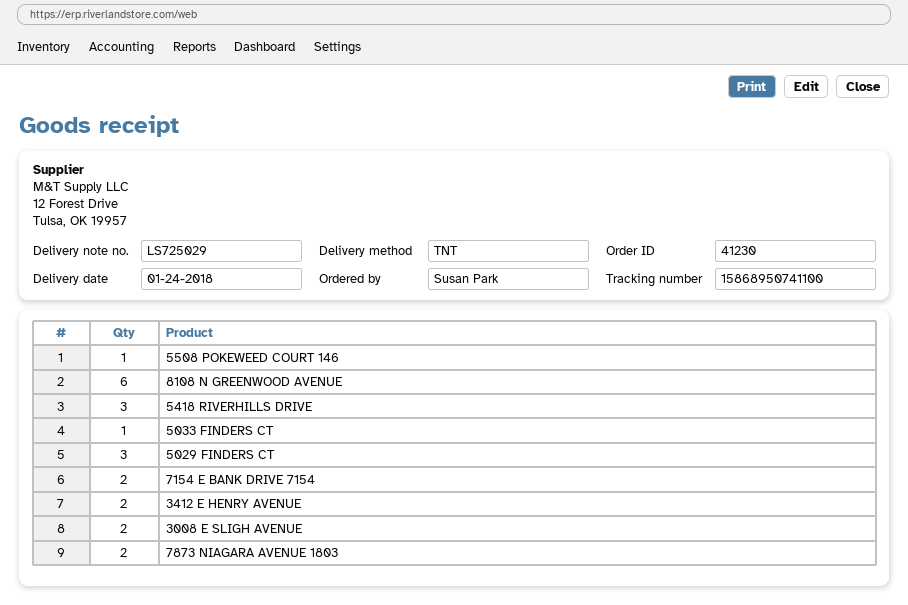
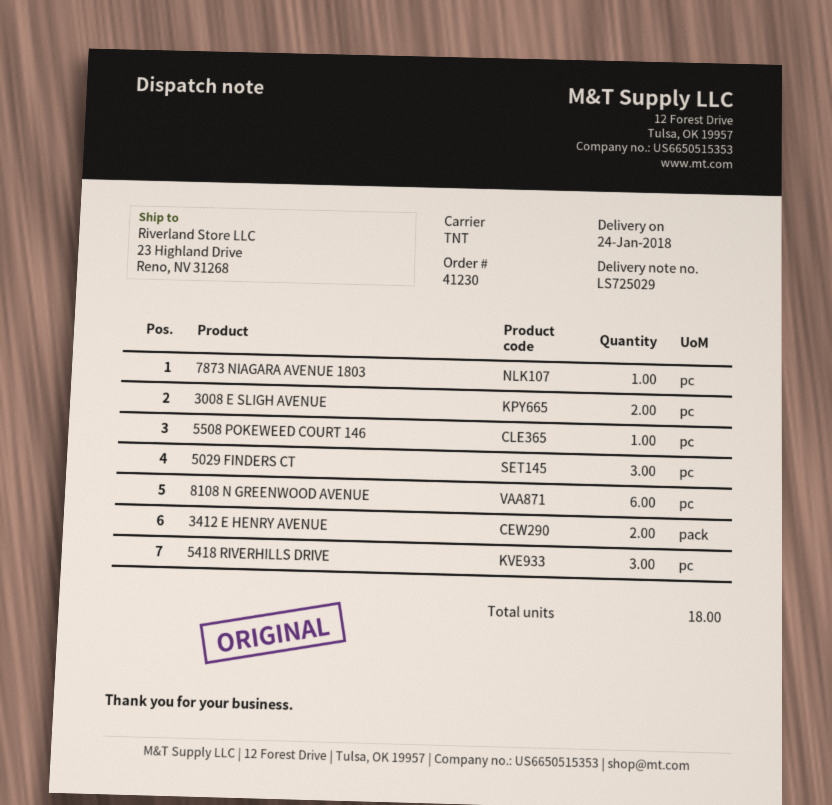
5033 FINDERS CT: 1 -> none
7154 E BANK DRIVE 7154: 2 -> none
7873 NIAGARA AVENUE 1803: 2 -> 1

